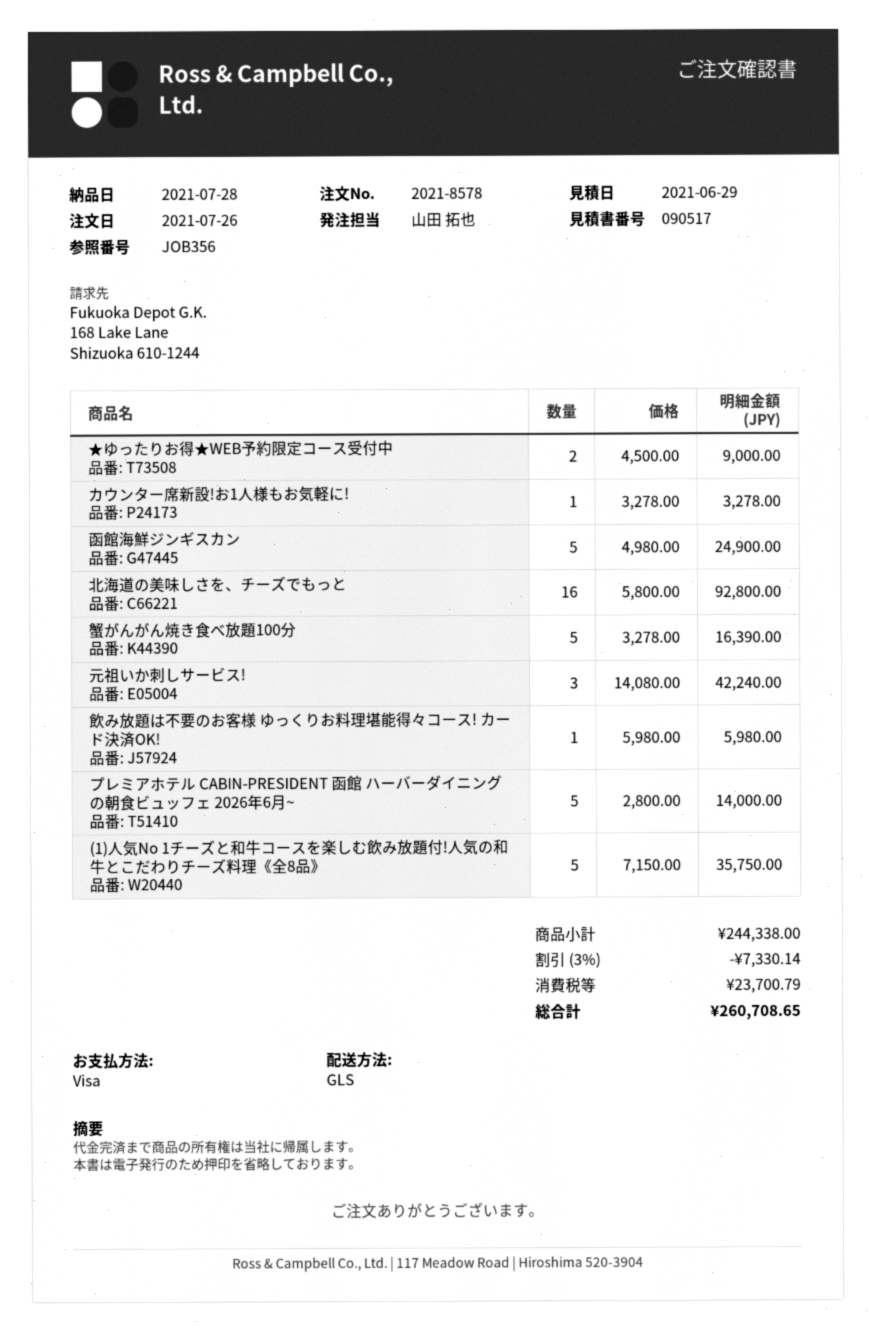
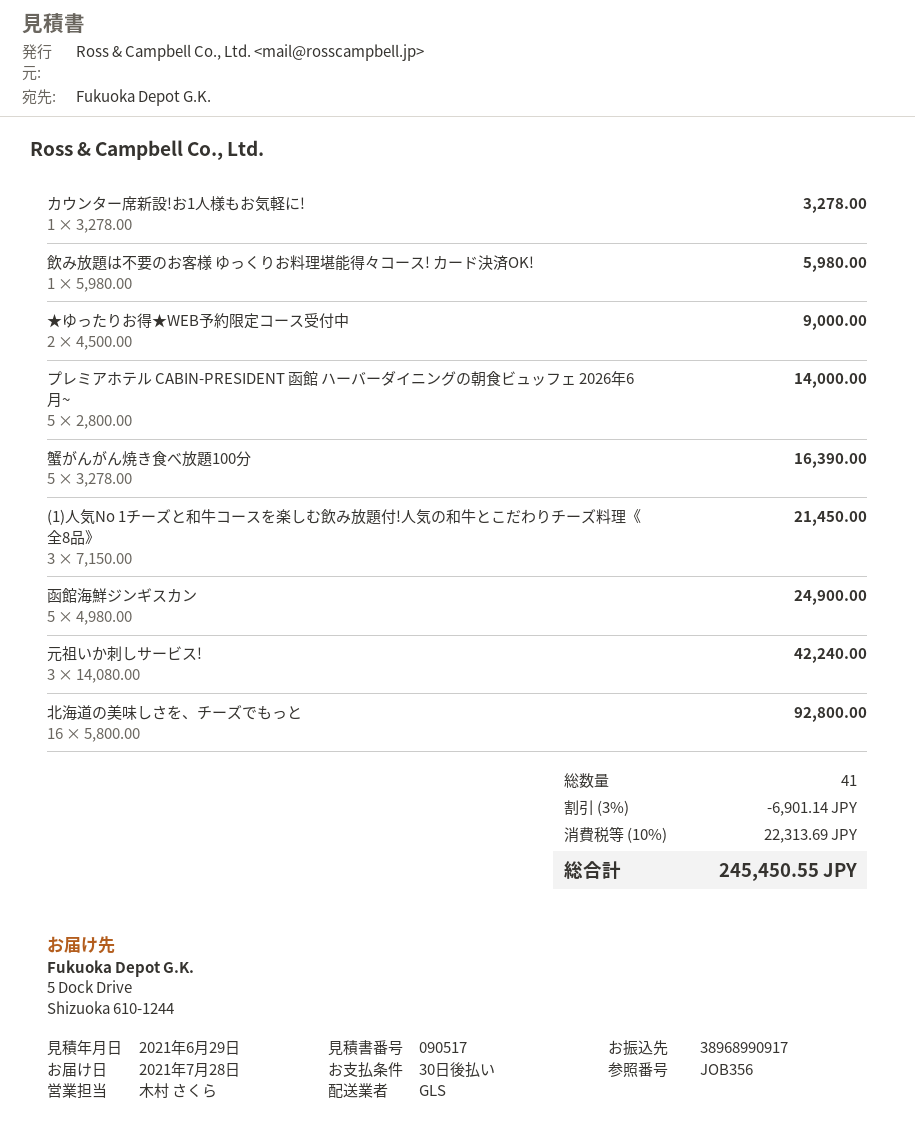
(1)人気No 1チーズと和牛コースを楽しむ飲み放題付!人気の和牛とこだわりチーズ料理《全8品》: 5 x 7150.00 = 35750.00 -> 3 x 7150.00 = 21450.00
discount: 3% = 7330.14 -> 3% = 6901.14
tax: 23700.79 -> 22313.69
total: 260708.65 -> 245450.55

